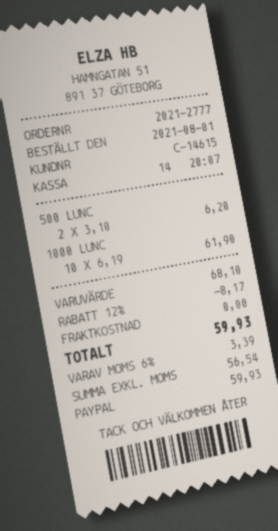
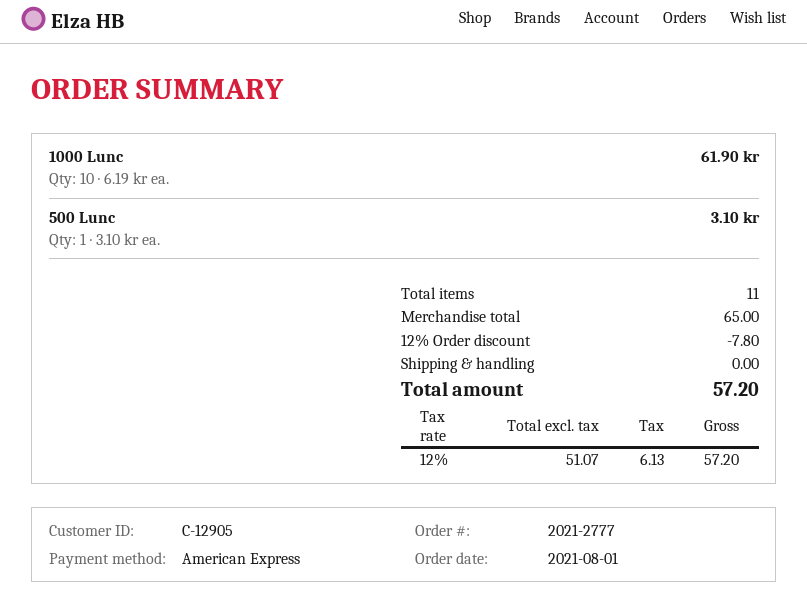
customer number: C-14615 -> C-12905
payment method: PayPal -> American Express
500 LUNC: 2 x 3.10 = 6.20 -> 1 x 3.10 = 3.10
subtotal: 68.10 -> 65.00
discount: 12% = 8.17 -> 12% = 7.80
net: 56.54 -> 51.07
tax: 6% = 3.39 -> 12% = 6.13
total: 59.93 -> 57.20

